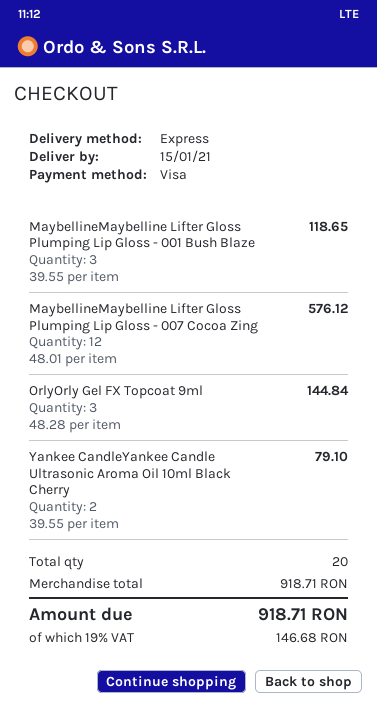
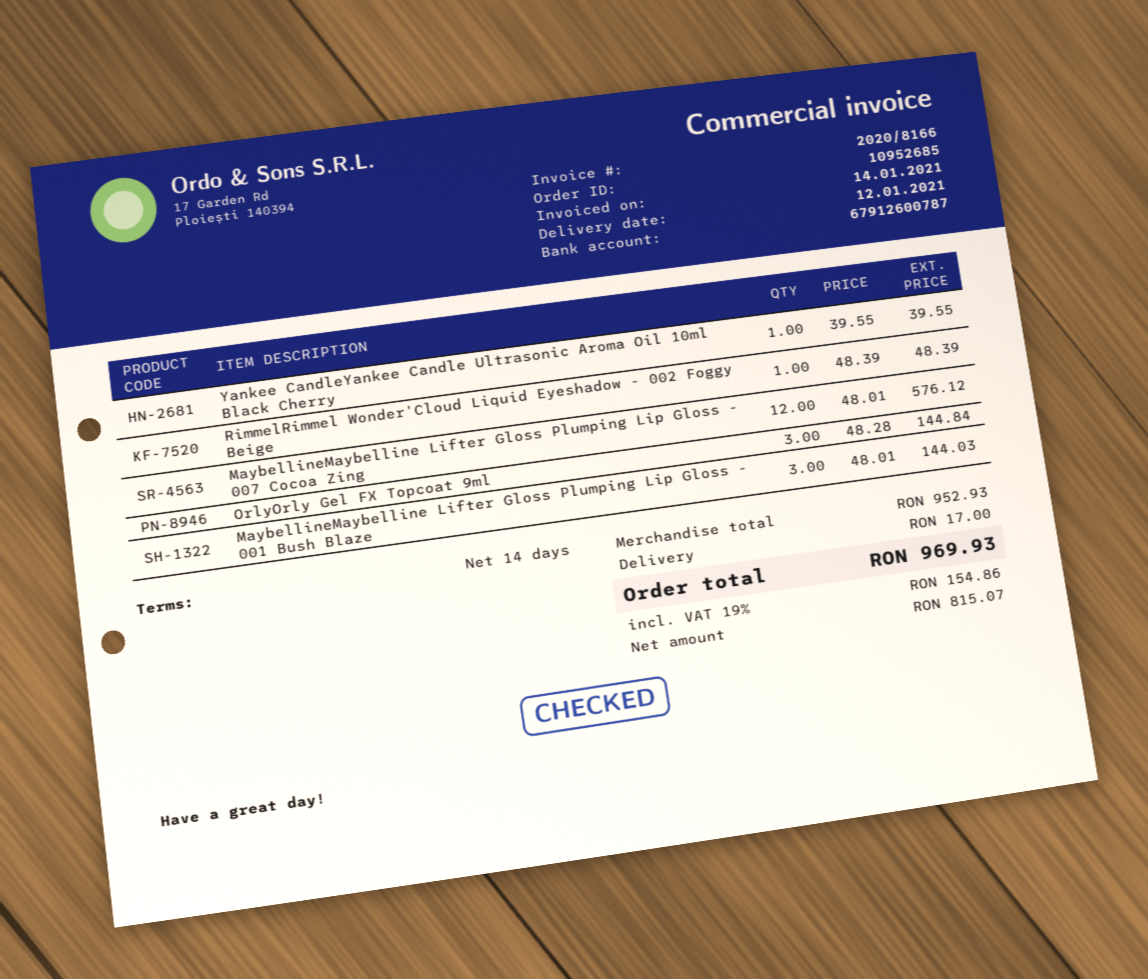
delivery date: 2021-01-15 -> 2021-01-12
MaybellineMaybelline Lifter Gloss Plumping Lip Gloss - 001 Bush Blaze: 3 x 39.55 = 118.65 -> 3 x 48.01 = 144.03
Yankee CandleYankee Candle Ultrasonic Aroma Oil 10ml Black Cherry: 2 x 39.55 = 79.10 -> 1 x 39.55 = 39.55
RimmelRimmel Wonder'Cloud Liquid Eyeshadow - 002 Foggy Beige: none -> 1 x 48.39 = 48.39
subtotal: 918.71 -> 952.93
shipping: none -> 17.00
tax: 19% = 146.68 -> 19% = 154.86
total: 918.71 -> 969.93

